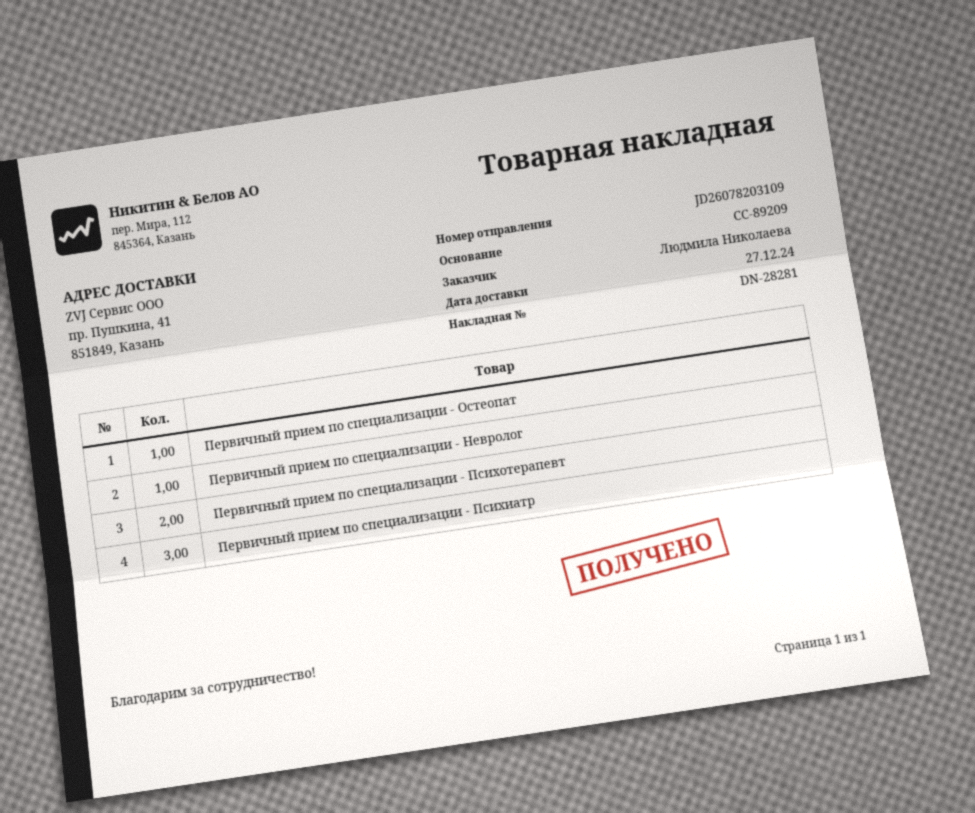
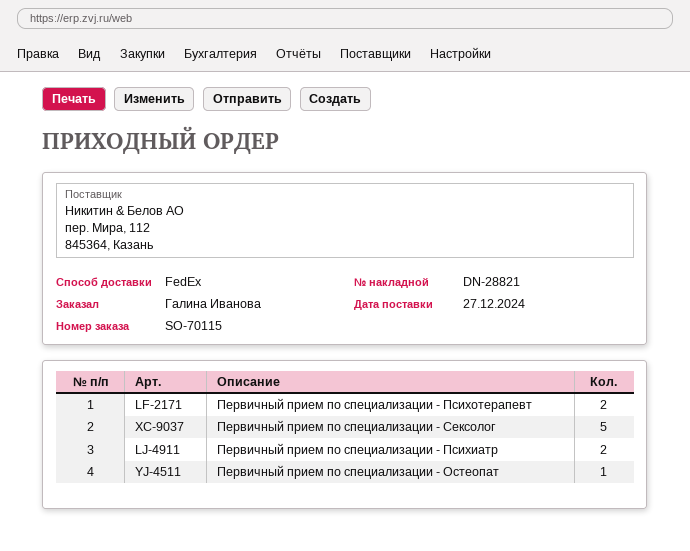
delivery note number: DN-28281 -> DN-28821
ordered by: Людмила Николаева -> Галина Иванова
Первичный прием по специализации - Невролог: 1 -> none
Первичный прием по специализации - Психиатр: 3 -> 2
Первичный прием по специализации - Сексолог: none -> 5

